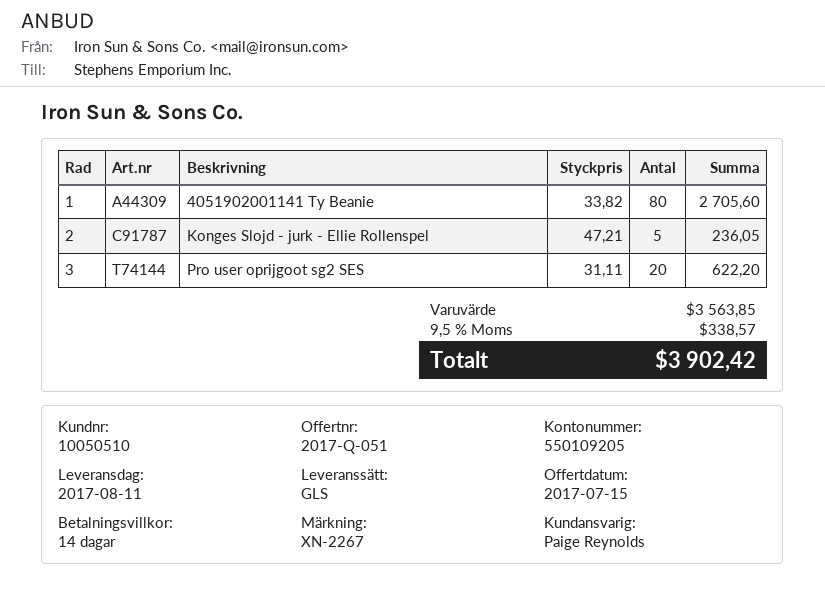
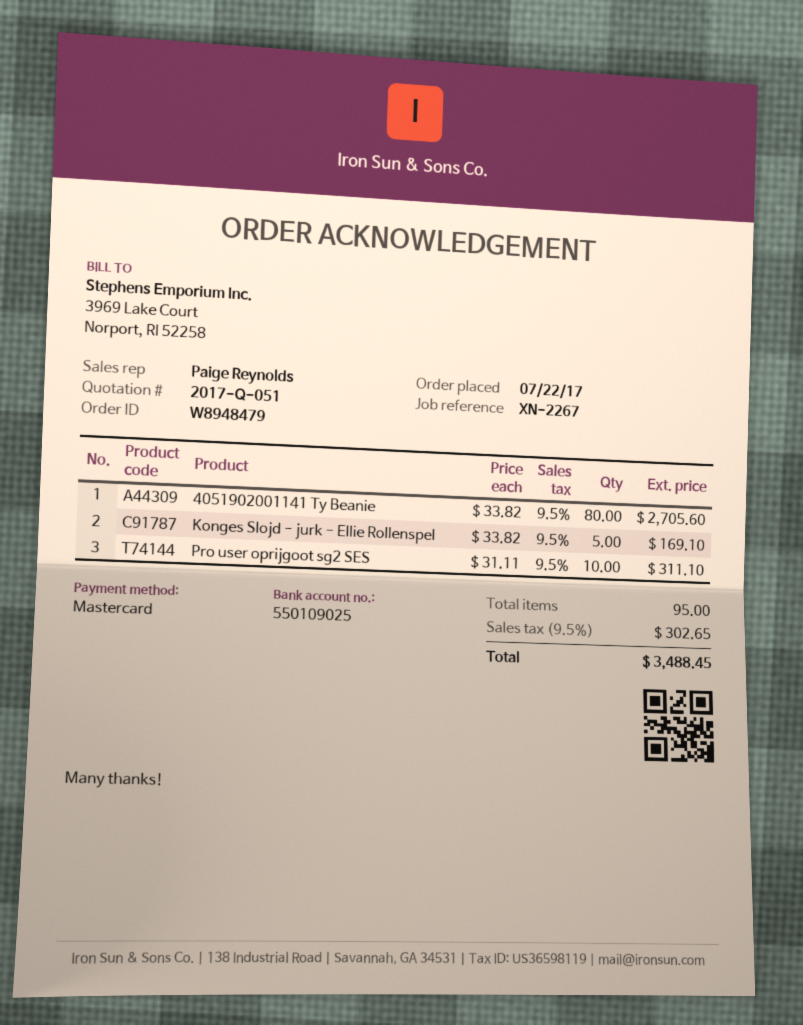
bank account: 550109205 -> 550109025
Konges Slojd - jurk - Ellie Rollenspel: 5 x 47.21 = 236.05 -> 5 x 33.82 = 169.10
Pro user oprijgoot sg2 SES: 20 x 31.11 = 622.20 -> 10 x 31.11 = 311.10
tax: 9.5% = 338.57 -> 9.5% = 302.65
total: 3902.42 -> 3488.45

